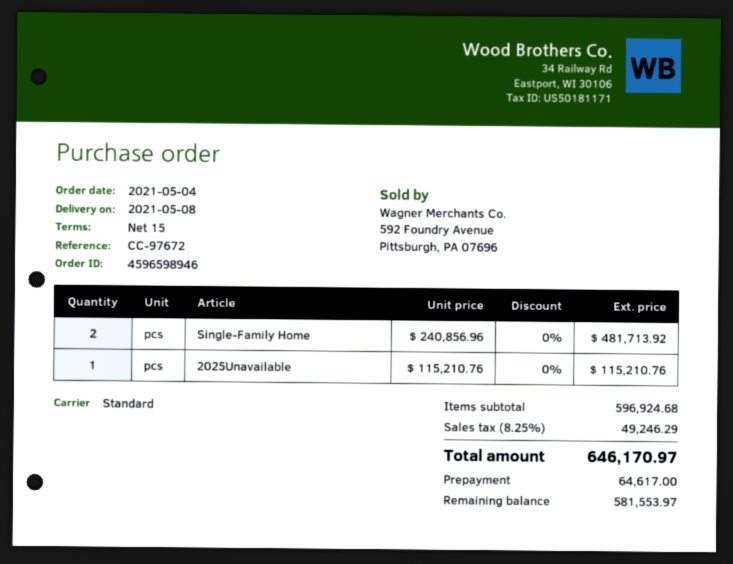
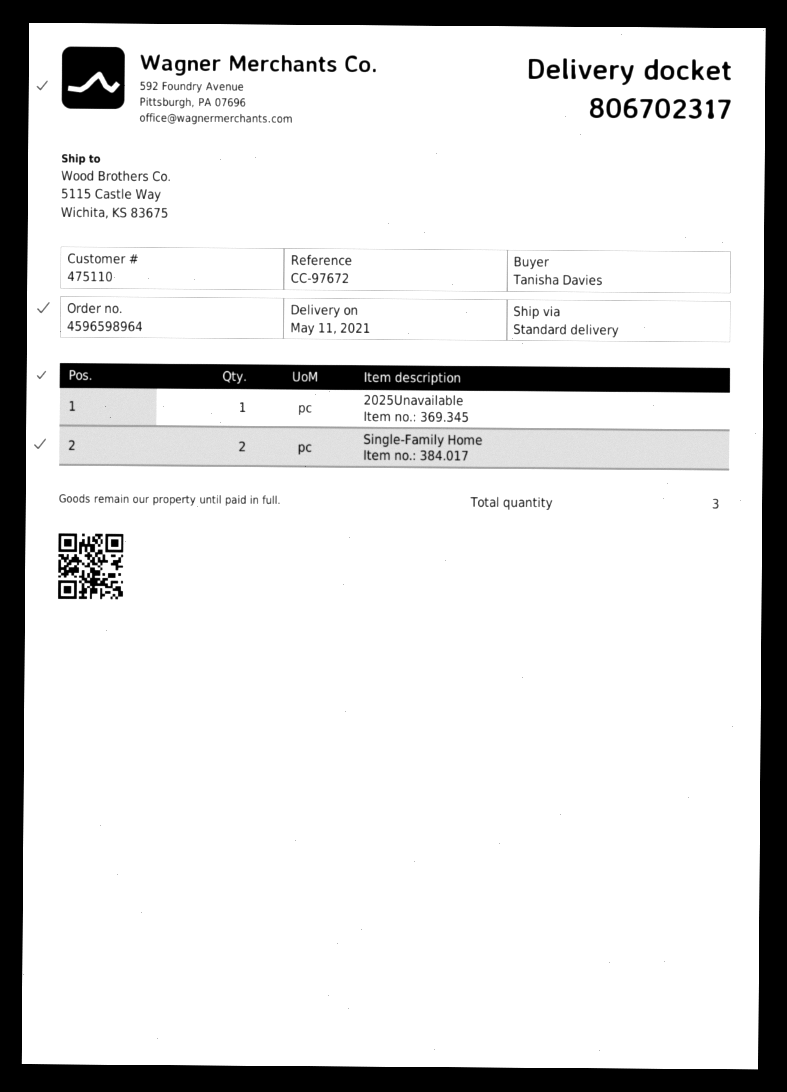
order number: 4596598946 -> 4596598964
delivery date: 2021-05-08 -> 2021-05-11

